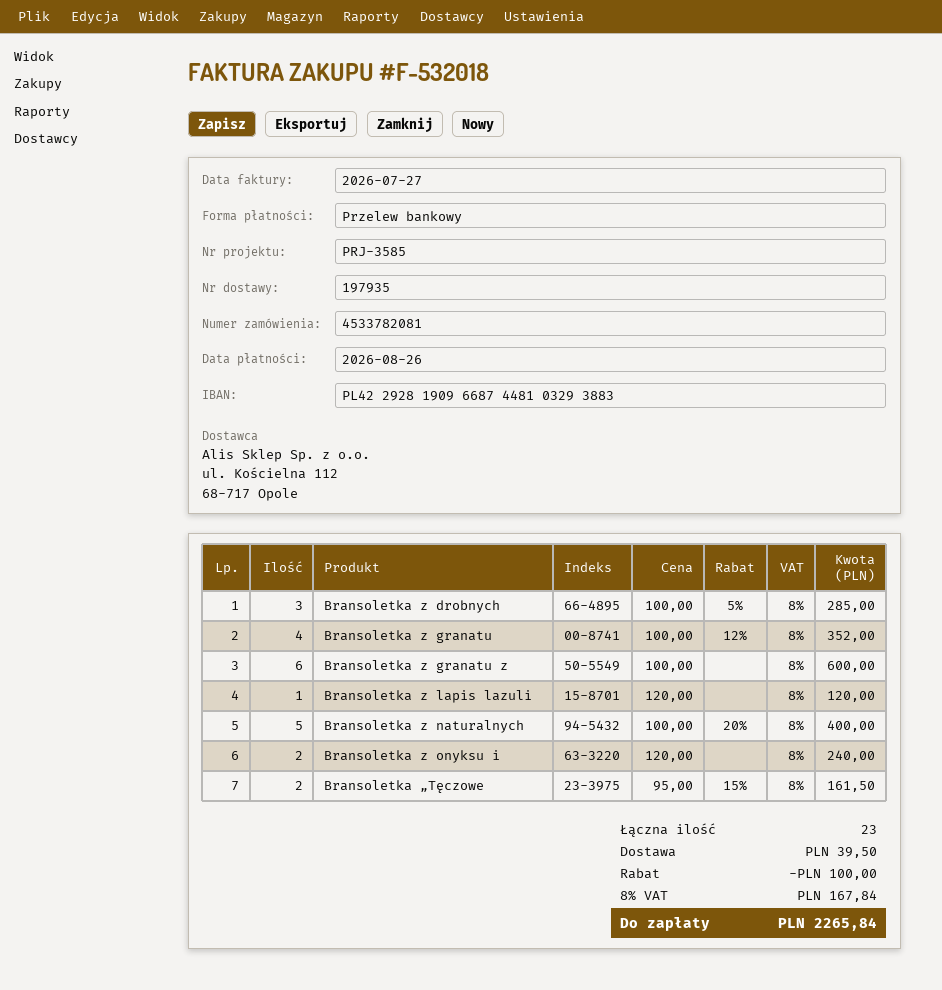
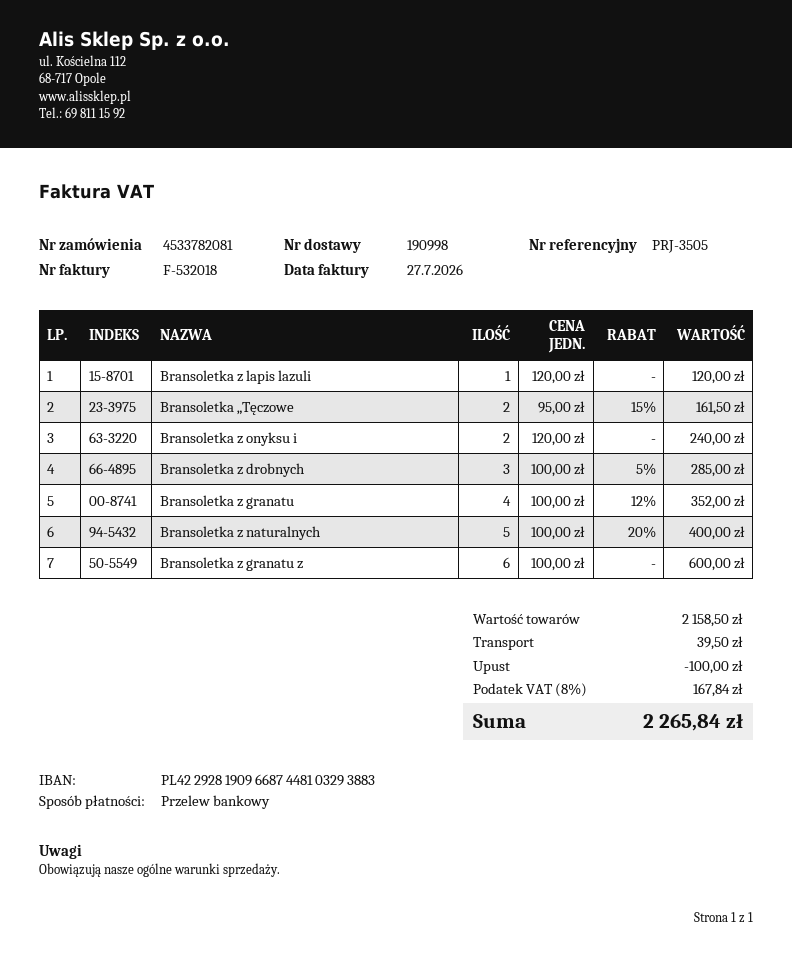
delivery note number: 197935 -> 190998
reference: PRJ-3585 -> PRJ-3505

